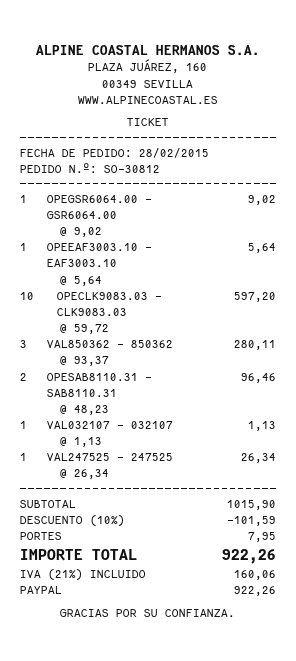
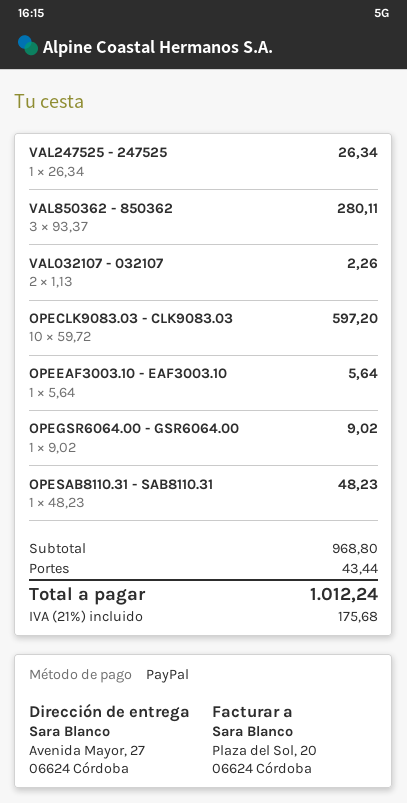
OPESAB8110.31 - SAB8110.31: 2 x 48.23 = 96.46 -> 1 x 48.23 = 48.23
VAL032107 - 032107: 1 x 1.13 = 1.13 -> 2 x 1.13 = 2.26
subtotal: 1015.90 -> 968.80
discount: 10% = 101.59 -> none
shipping: 7.95 -> 43.44
tax: 21% = 160.06 -> 21% = 175.68
total: 922.26 -> 1012.24

